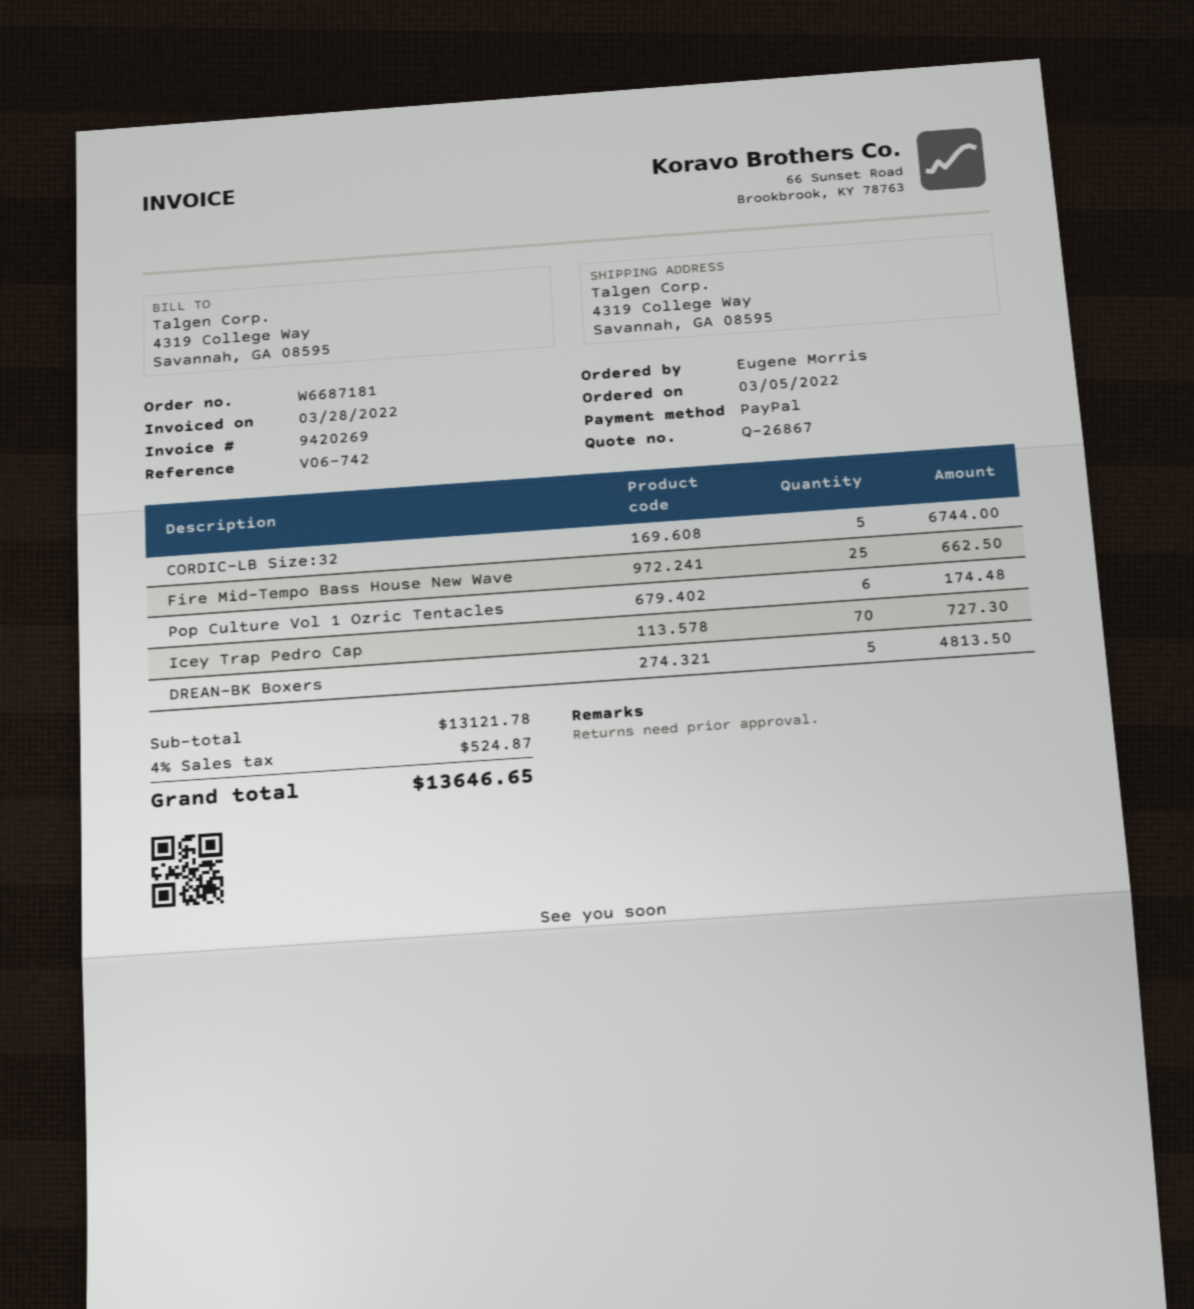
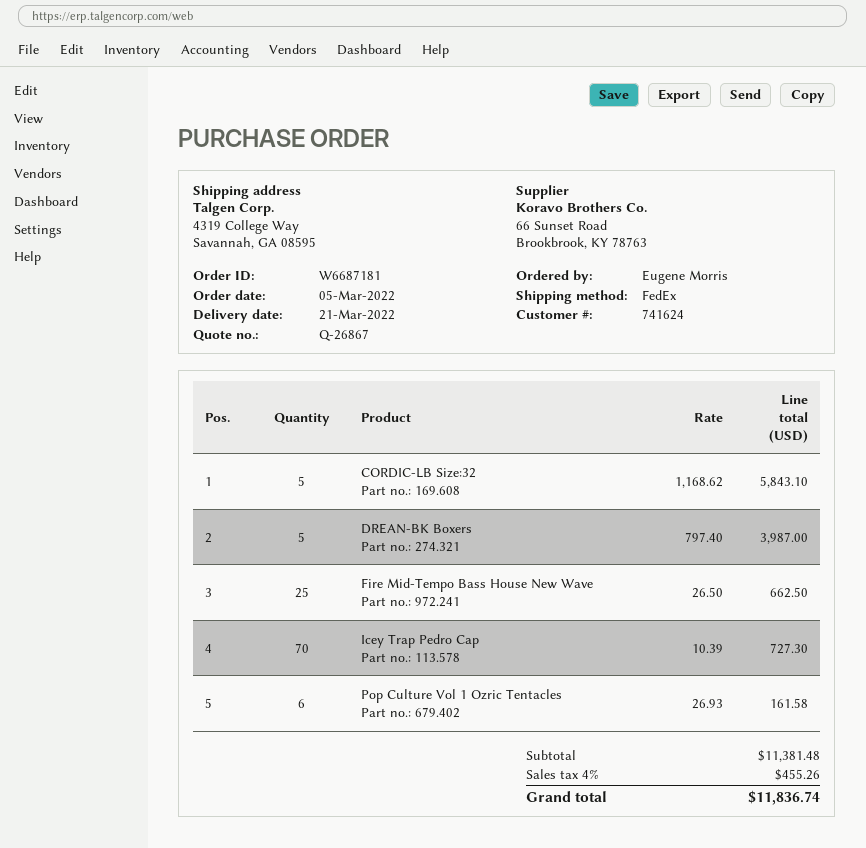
CORDIC-LB Size:32: 5 for 6744.00 -> 5 for 5843.10
Pop Culture Vol 1 Ozric Tentacles: 6 for 174.48 -> 6 for 161.58
DREAN-BK Boxers: 5 for 4813.50 -> 5 for 3987.00
subtotal: 13121.78 -> 11381.48
tax: 4% = 524.87 -> 4% = 455.26
total: 13646.65 -> 11836.74

